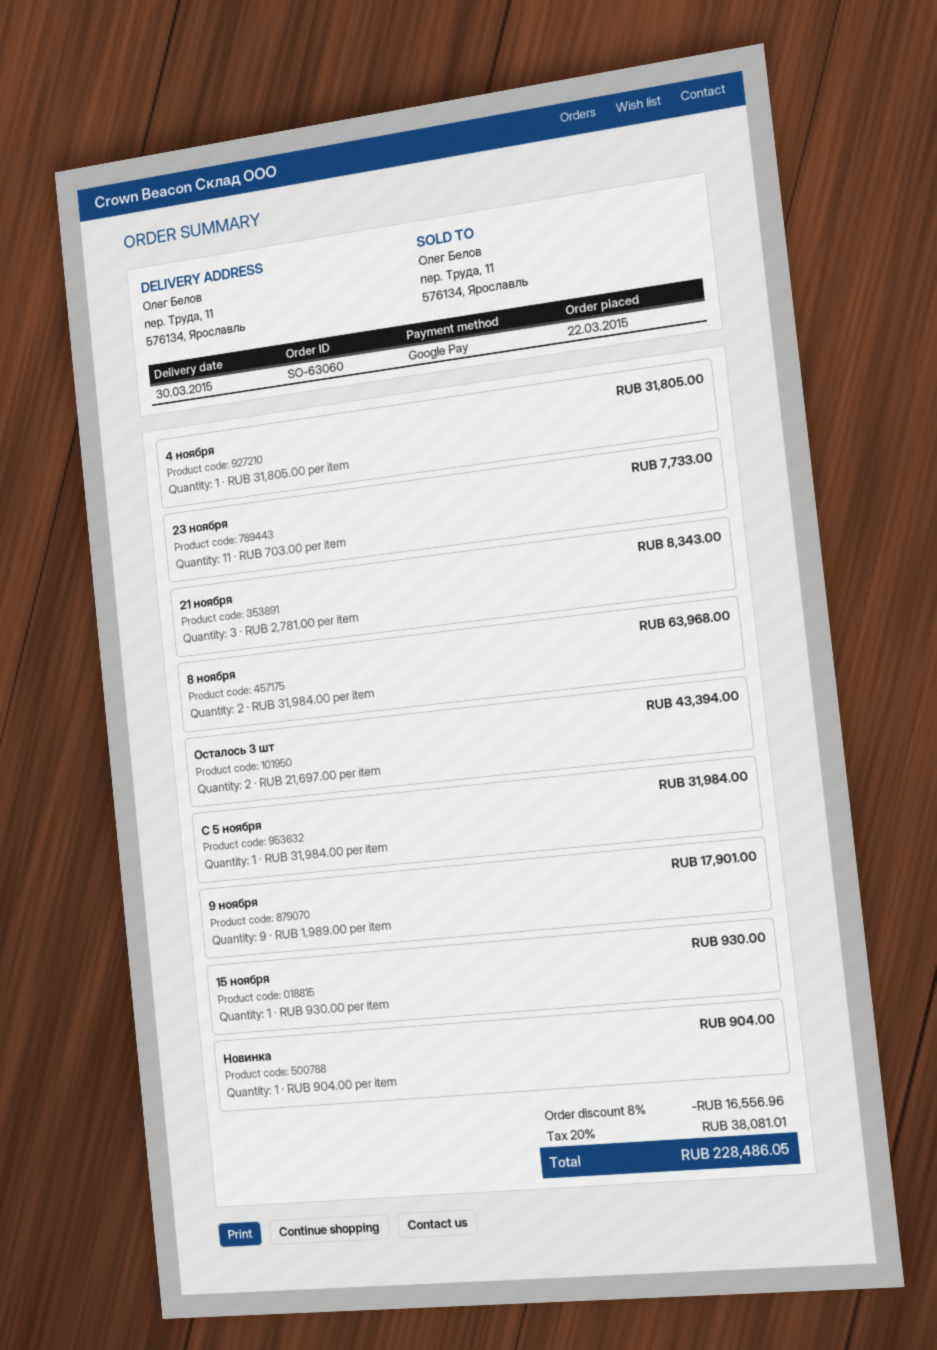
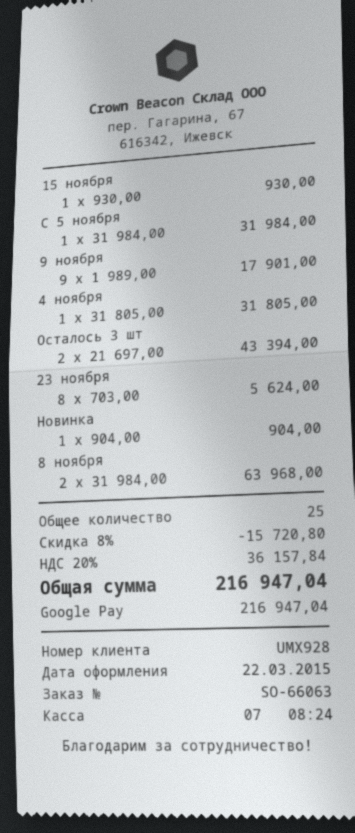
order number: SO-63060 -> SO-66063
23 ноября: 11 x 703.00 = 7733.00 -> 8 x 703.00 = 5624.00
21 ноября: 3 x 2781.00 = 8343.00 -> none
discount: 8% = 16556.96 -> 8% = 15720.80
tax: 20% = 38081.01 -> 20% = 36157.84
total: 228486.05 -> 216947.04

